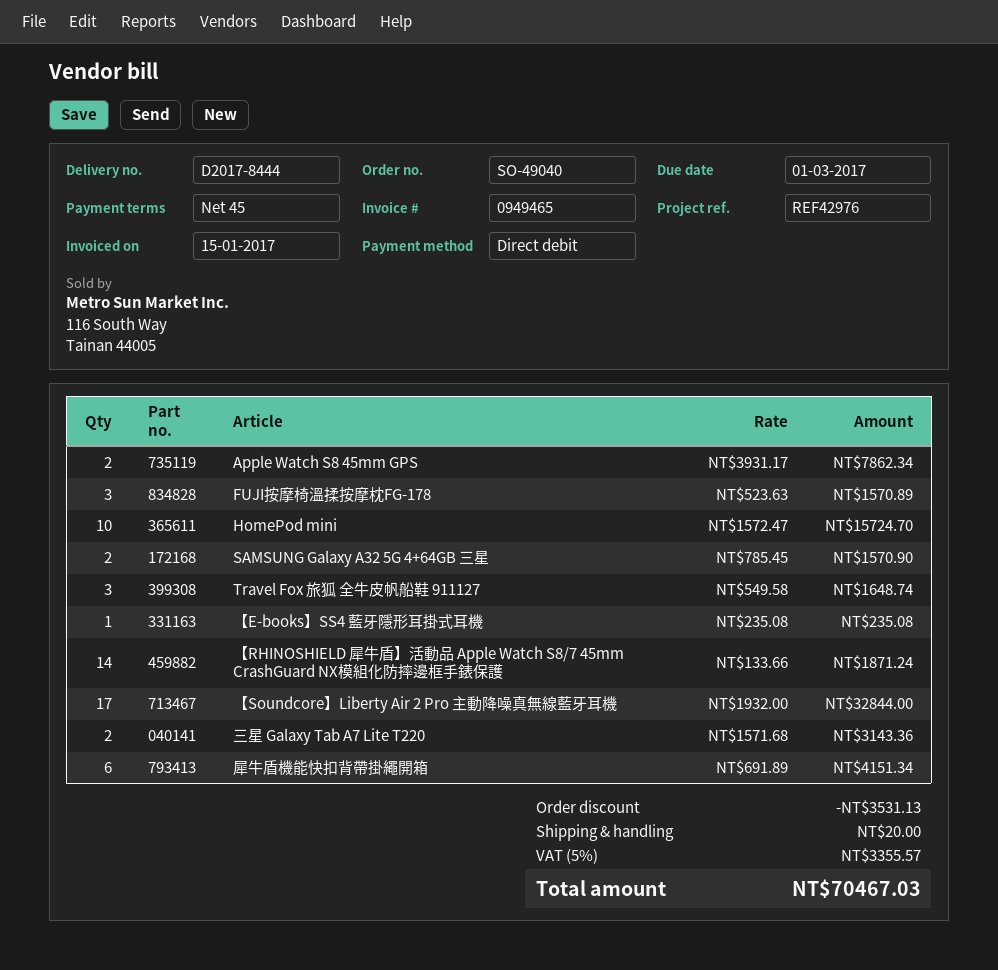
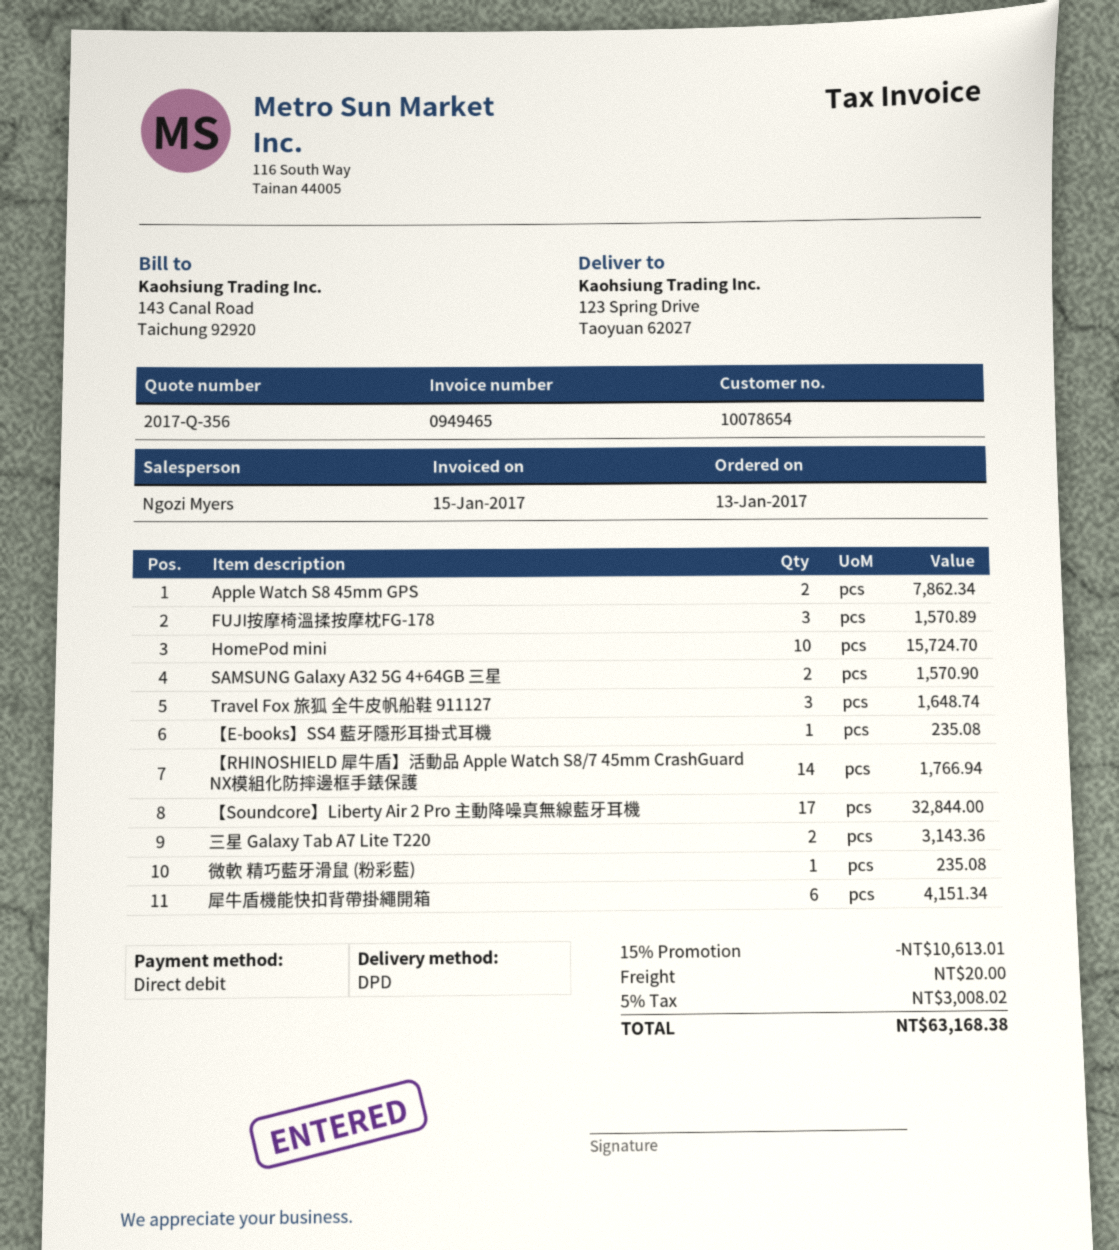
【RHINOSHIELD 犀牛盾】活動品 Apple Watch S8/7 45mm CrashGuard NX模組化防摔邊框手錶保護: 14 for 1871.24 -> 14 for 1766.94
微軟 精巧藍牙滑鼠 (粉彩藍): none -> 1 for 235.08
discount: 3531.13 -> 10613.01
tax: 5% = 3355.57 -> 5% = 3008.02
total: 70467.03 -> 63168.38

